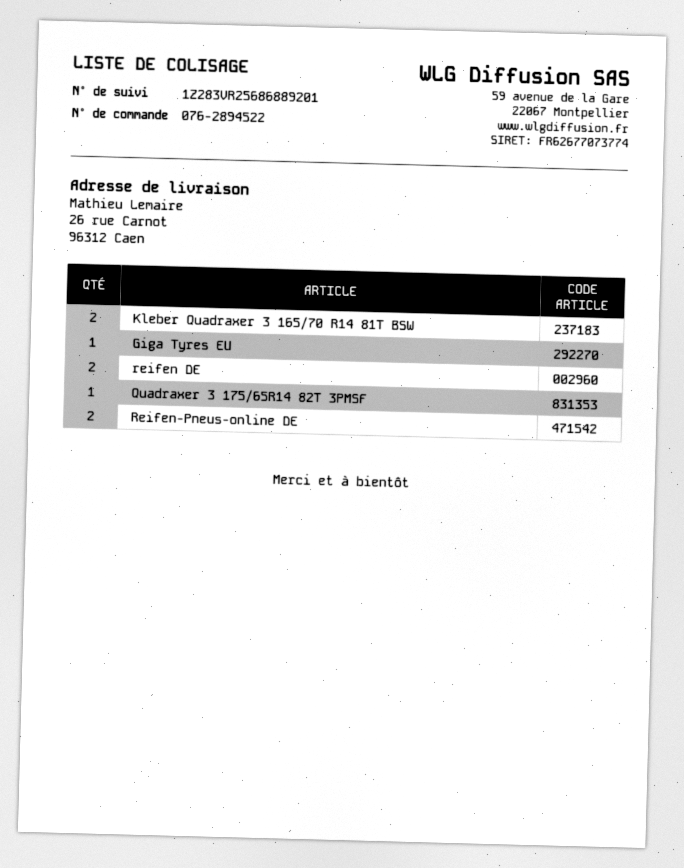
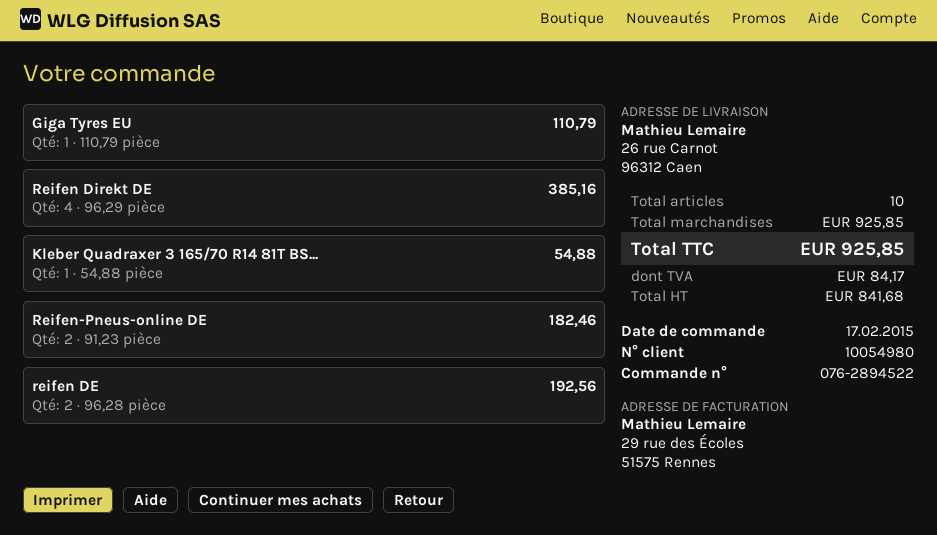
Kleber Quadraxer 3 165/70 R14 81T BSW: 2 -> 1
Quadraxer 3 175/65R14 82T 3PMSF: 1 -> none
Reifen Direkt DE: none -> 4

